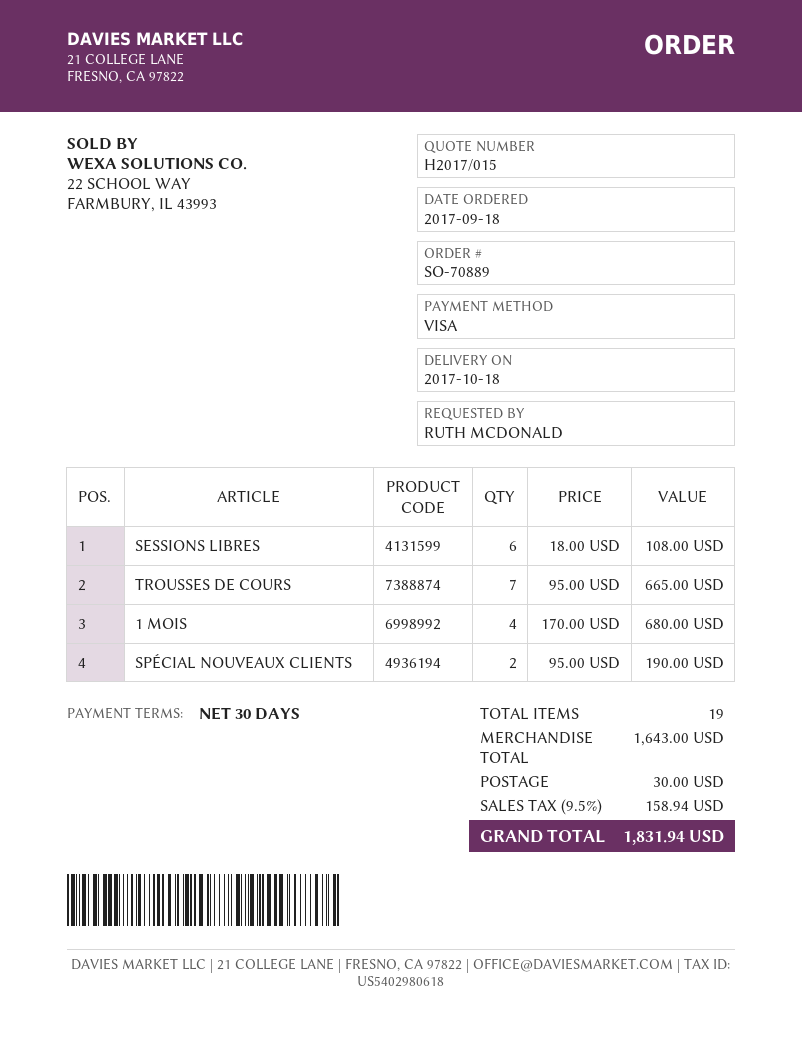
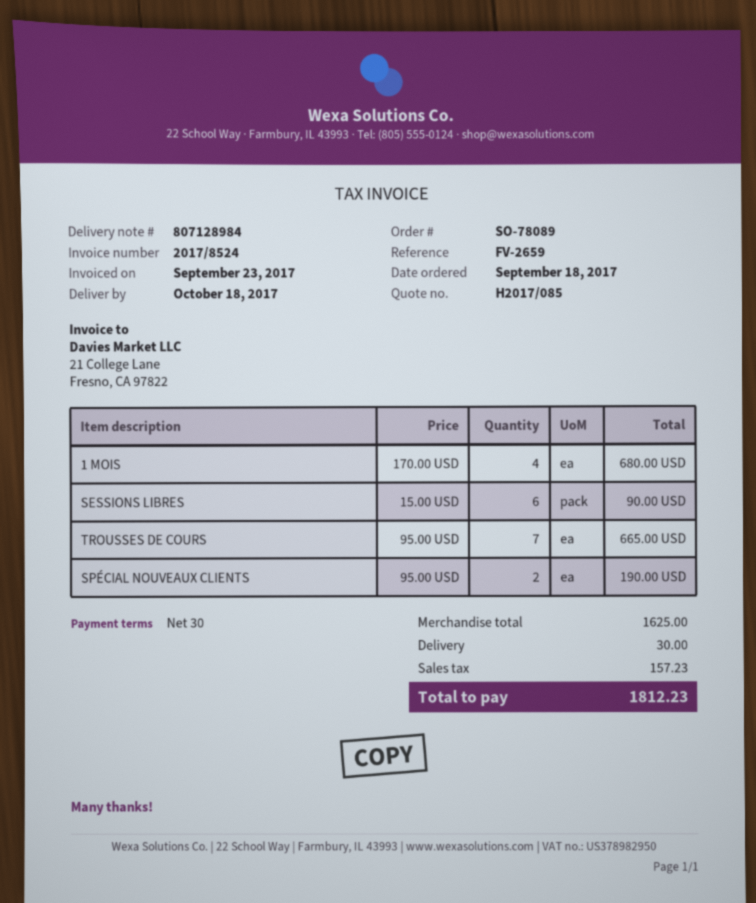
quote number: H2017/015 -> H2017/085
order number: SO-70889 -> SO-78089
SESSIONS LIBRES: 6 x 18.00 = 108.00 -> 6 x 15.00 = 90.00
subtotal: 1643.00 -> 1625.00
tax: 158.94 -> 157.23
total: 1831.94 -> 1812.23

